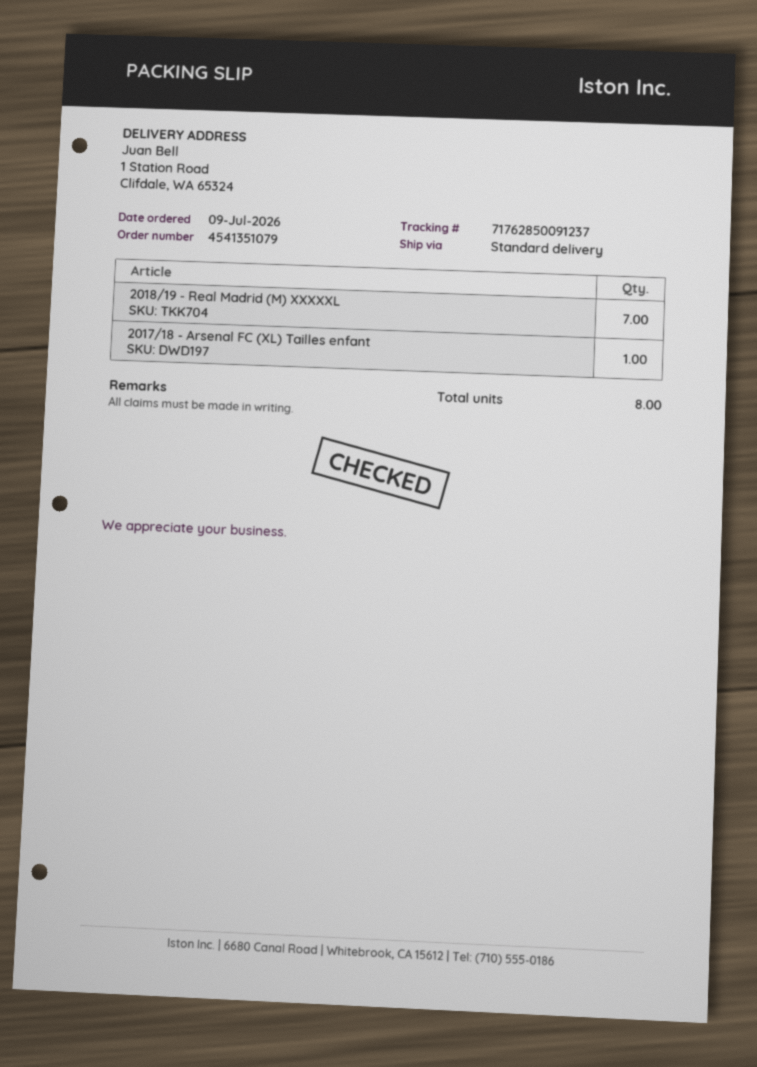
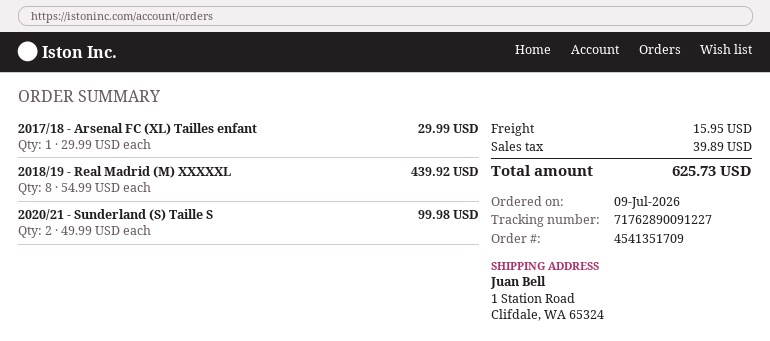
order number: 4541351079 -> 4541351709
tracking number: 71762850091237 -> 71762890091227
2018/19 - Real Madrid (M) XXXXXL: 7 -> 8
2020/21 - Sunderland (S) Taille S: none -> 2

